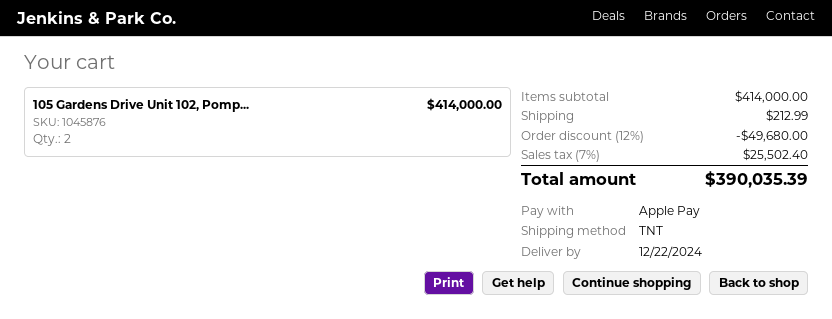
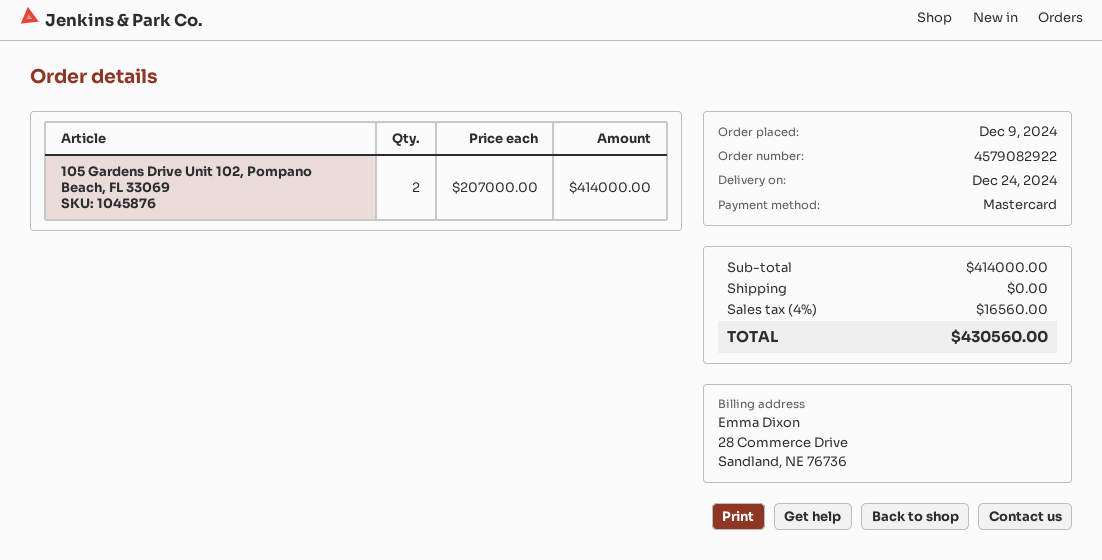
delivery date: 2024-12-22 -> 2024-12-24
payment method: Apple Pay -> Mastercard
discount: 12% = 49680.00 -> none
shipping: 212.99 -> 0.00
tax: 7% = 25502.40 -> 4% = 16560.00
total: 390035.39 -> 430560.00

